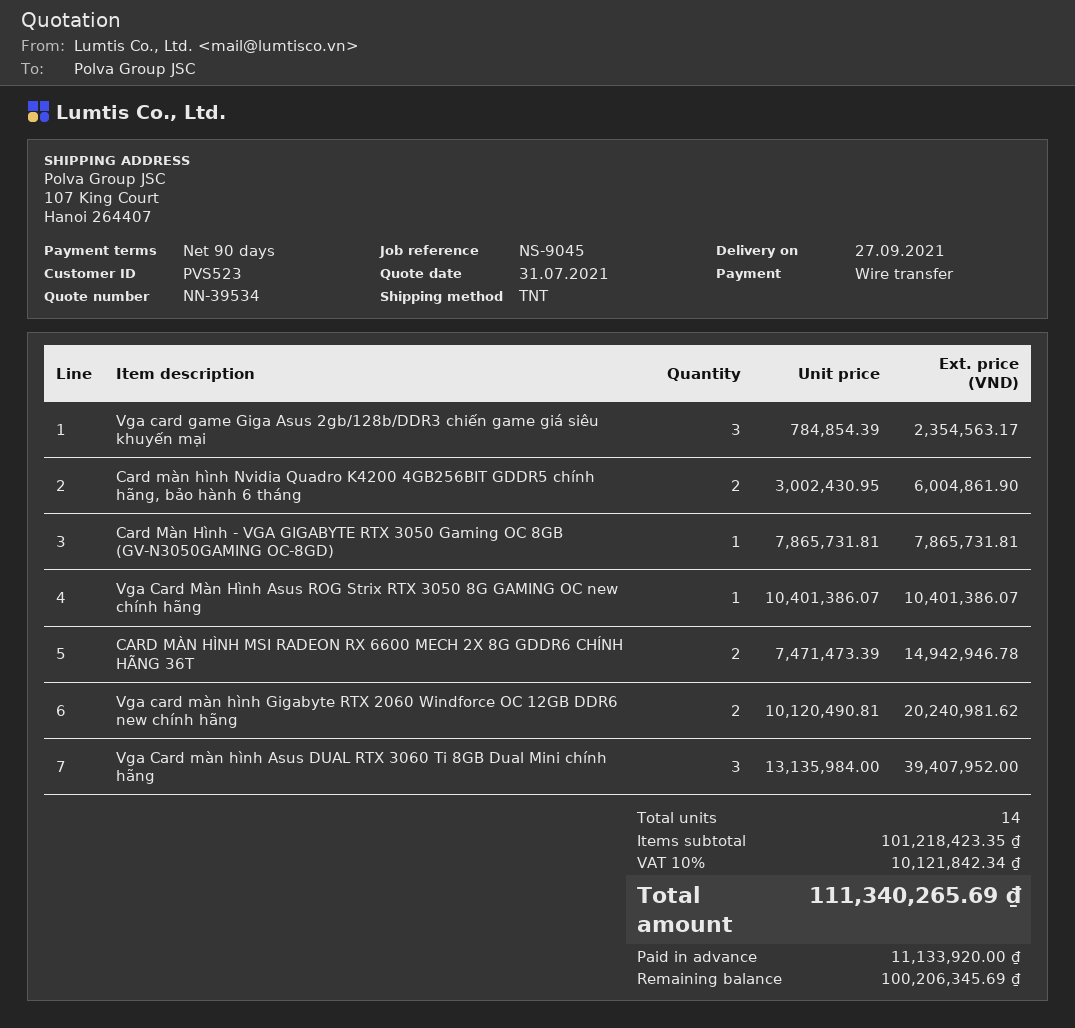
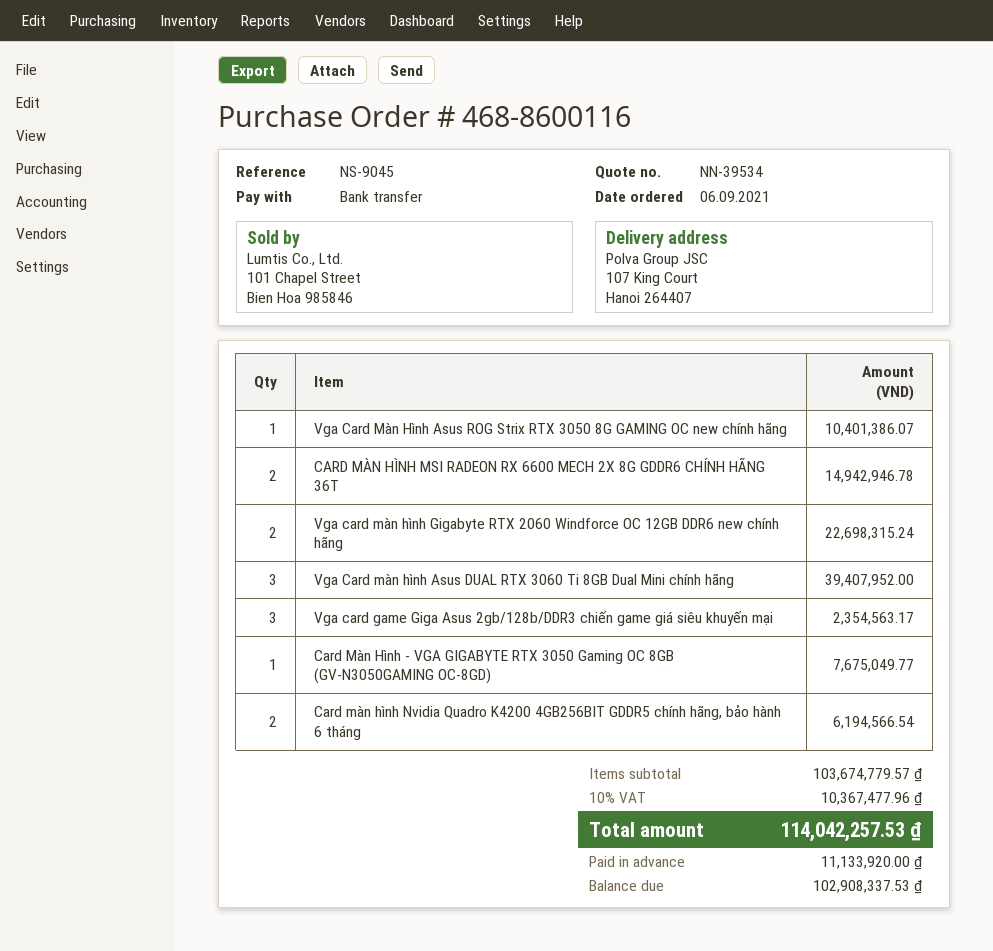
Card màn hình Nvidia Quadro K4200 4GB256BIT GDDR5 chính hãng, bảo hành 6 tháng: 2 for 6004861.90 -> 2 for 6194566.54
Card Màn Hình - VGA GIGABYTE RTX 3050 Gaming OC 8GB (GV-N3050GAMING OC-8GD): 1 for 7865731.81 -> 1 for 7675049.77
Vga card màn hình Gigabyte RTX 2060 Windforce OC 12GB DDR6 new chính hãng: 2 for 20240981.62 -> 2 for 22698315.24
subtotal: 101218423.35 -> 103674779.57
tax: 10% = 10121842.34 -> 10% = 10367477.96
total: 111340265.69 -> 114042257.53
balance: 100206345.69 -> 102908337.53

